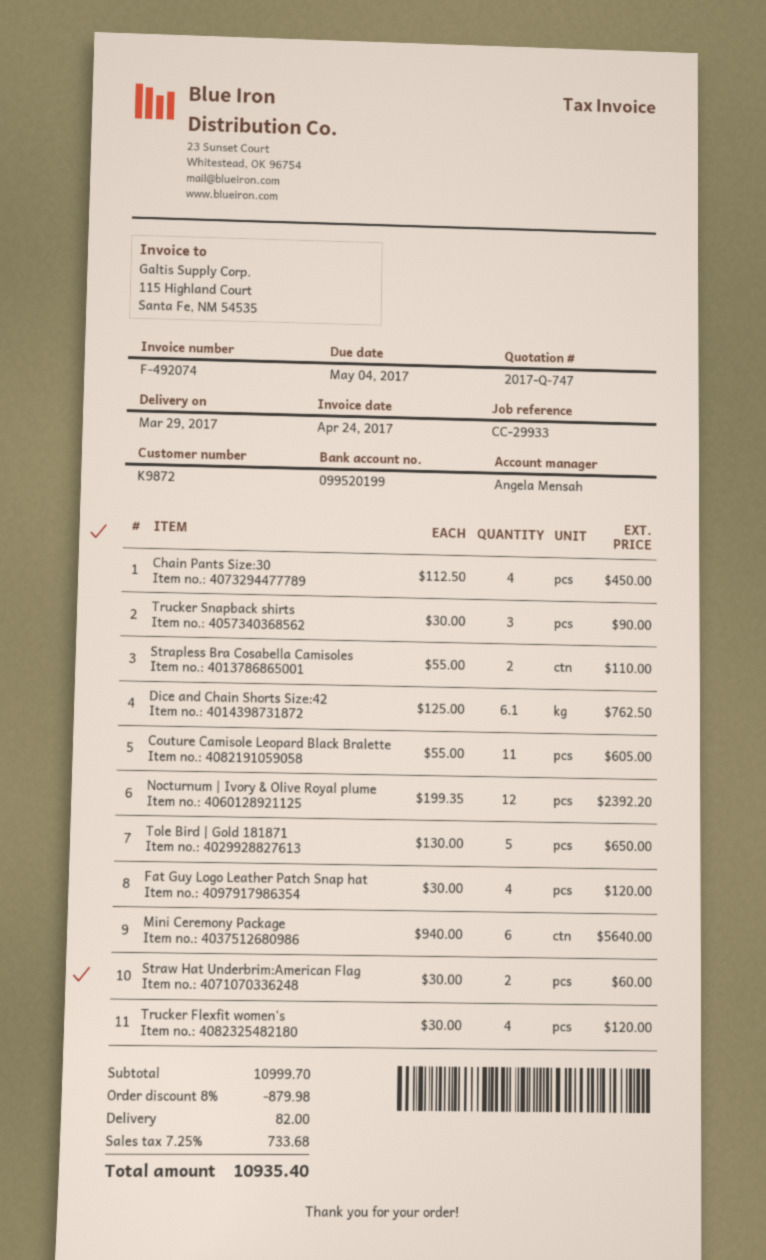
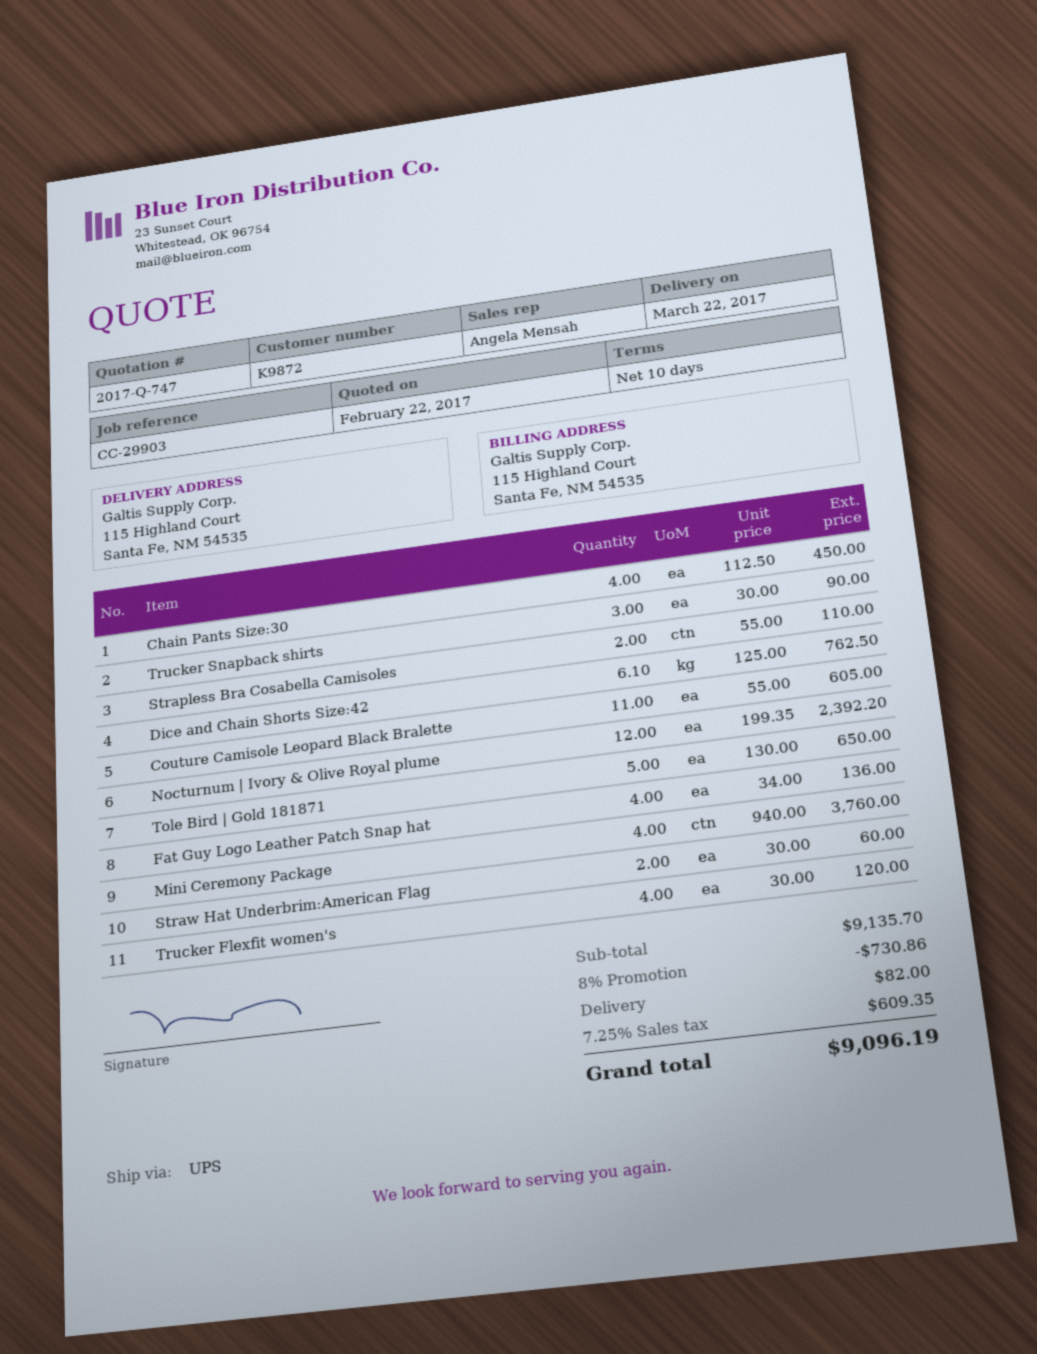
delivery date: 2017-03-29 -> 2017-03-22
reference: CC-29933 -> CC-29903
Fat Guy Logo Leather Patch Snap hat: 4 x 30.00 = 120.00 -> 4 x 34.00 = 136.00
Mini Ceremony Package: 6 x 940.00 = 5640.00 -> 4 x 940.00 = 3760.00
subtotal: 10999.70 -> 9135.70
discount: 8% = 879.98 -> 8% = 730.86
tax: 7.25% = 733.68 -> 7.25% = 609.35
total: 10935.40 -> 9096.19

